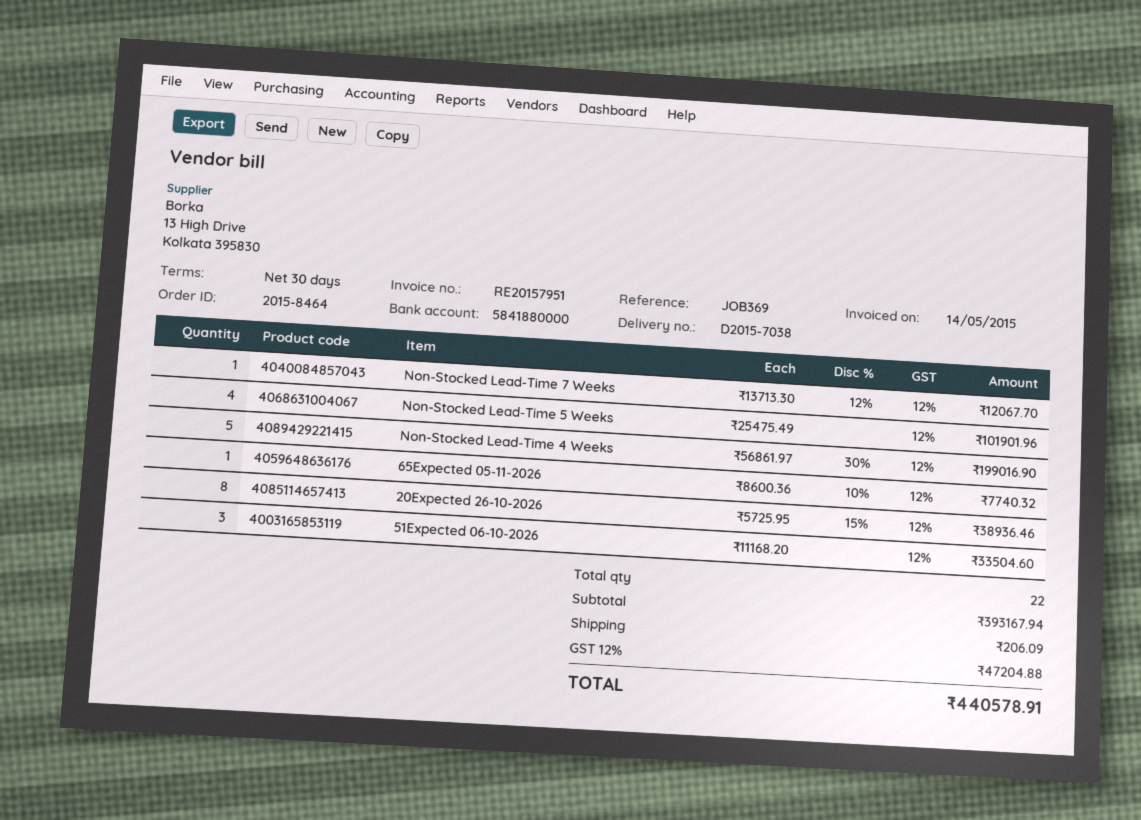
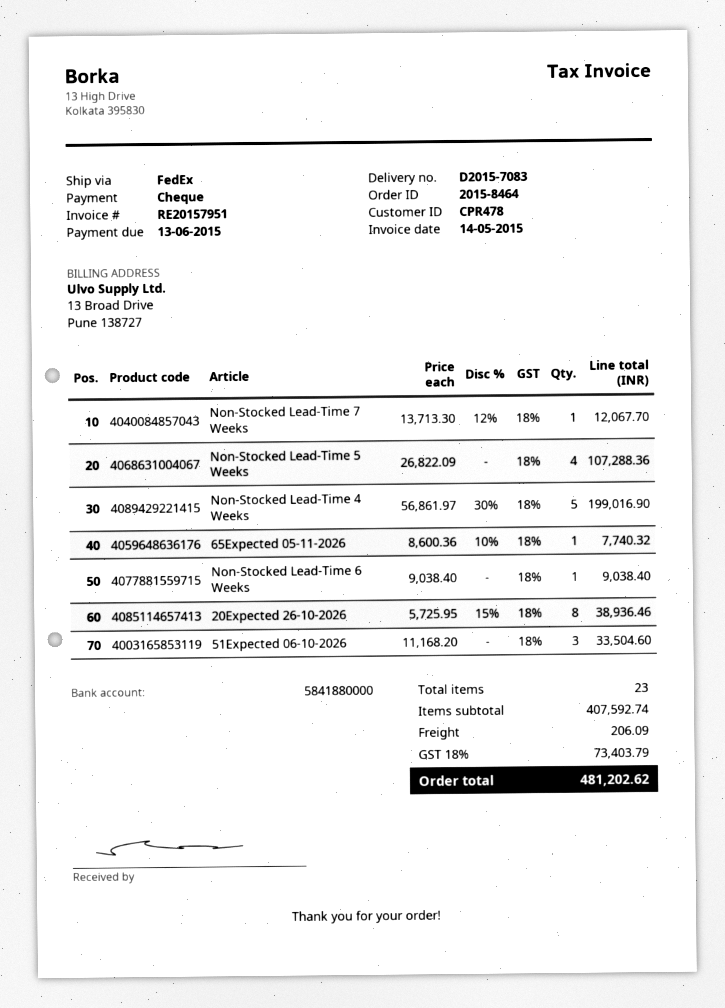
delivery note number: D2015-7038 -> D2015-7083
Non-Stocked Lead-Time 5 Weeks: 4 x 25475.49 = 101901.96 -> 4 x 26822.09 = 107288.36
Non-Stocked Lead-Time 6 Weeks: none -> 1 x 9038.40 = 9038.40
total quantity: 22 -> 23
subtotal: 393167.94 -> 407592.74
tax: 12% = 47204.88 -> 18% = 73403.79
total: 440578.91 -> 481202.62

